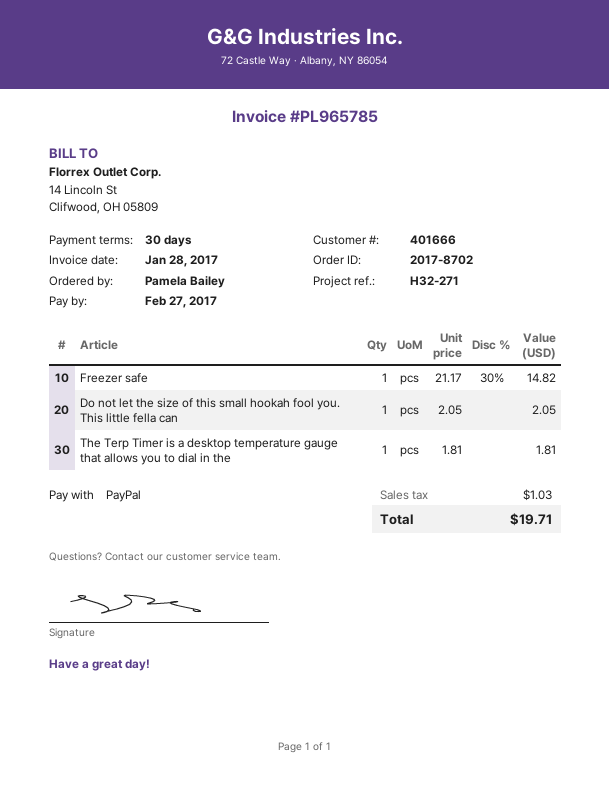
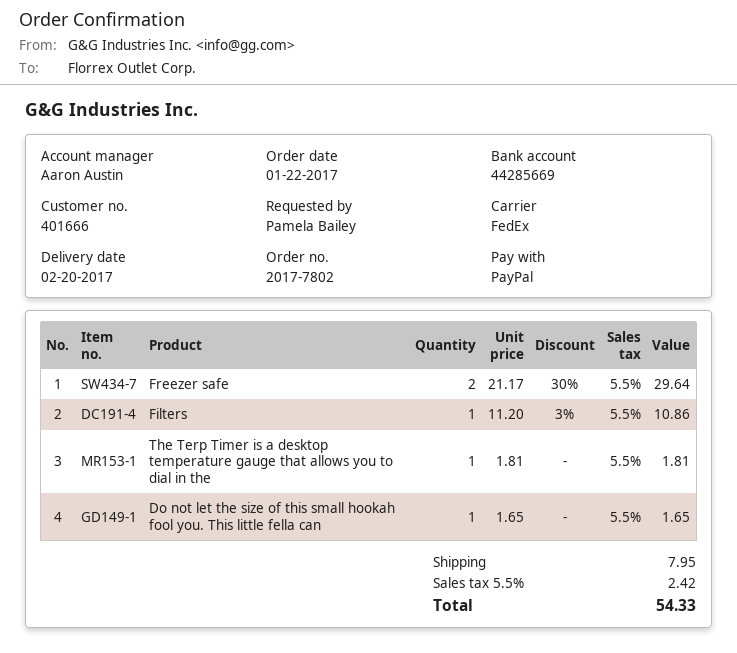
order number: 2017-8702 -> 2017-7802
Freezer safe: 1 x 21.17 - 30% = 14.82 -> 2 x 21.17 - 30% = 29.64
Do not let the size of this small hookah fool you. This little fella can: 1 x 2.05 = 2.05 -> 1 x 1.65 = 1.65
Filters: none -> 1 x 11.20 - 3% = 10.86
shipping: none -> 7.95
tax: 1.03 -> 2.42
total: 19.71 -> 54.33

